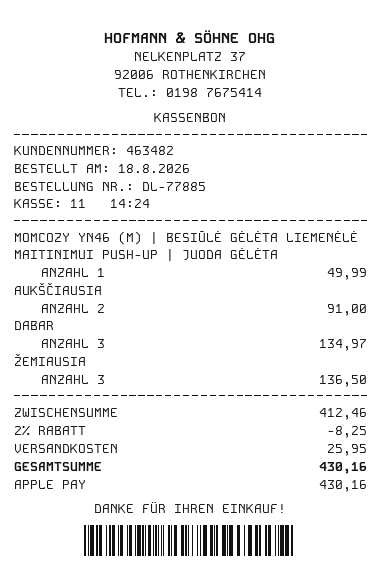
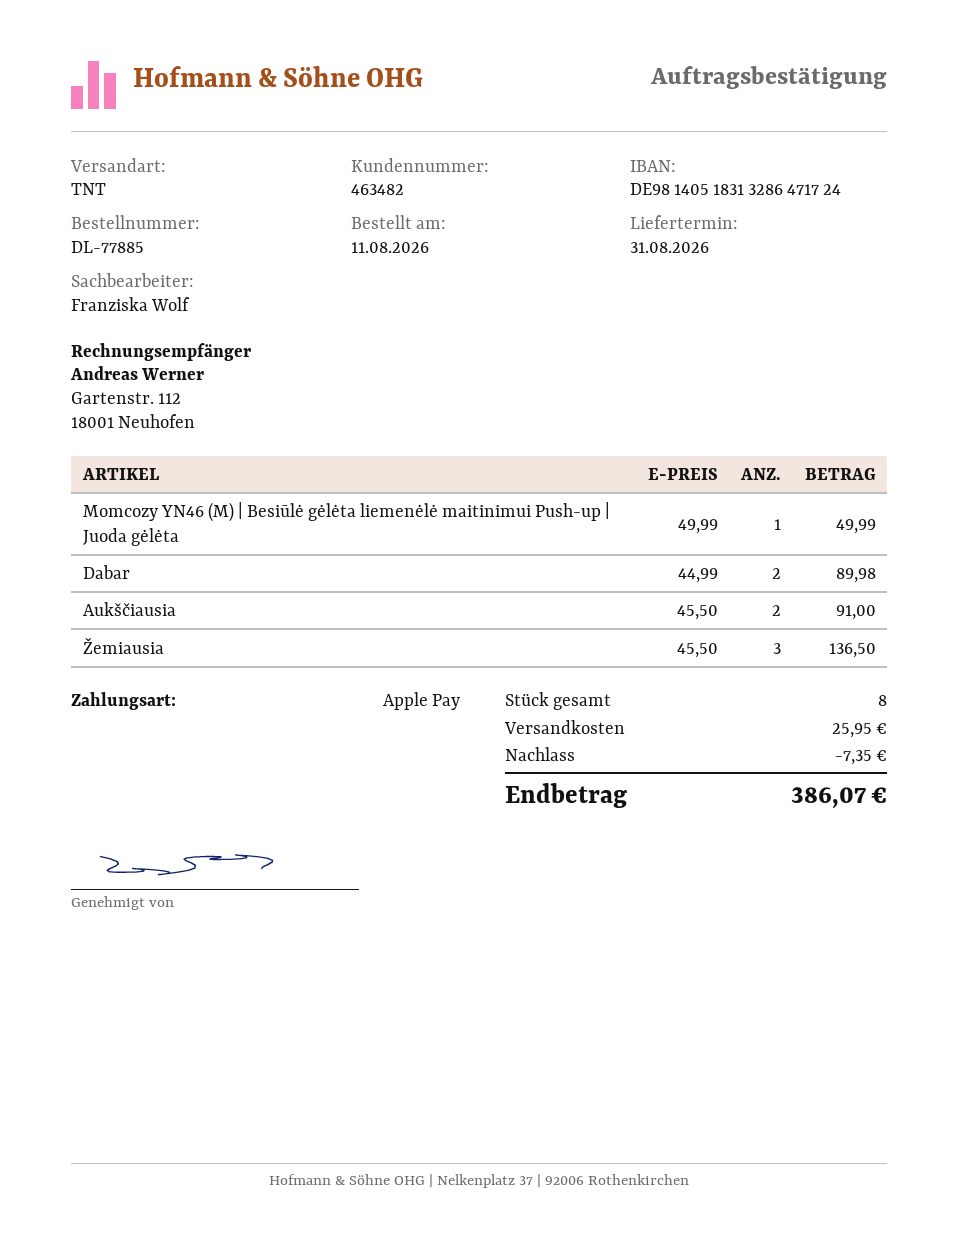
order date: 2026-08-18 -> 2026-08-11
DABAR: 3 for 134.97 -> 2 for 89.98
discount: 8.25 -> 7.35
total: 430.16 -> 386.07

